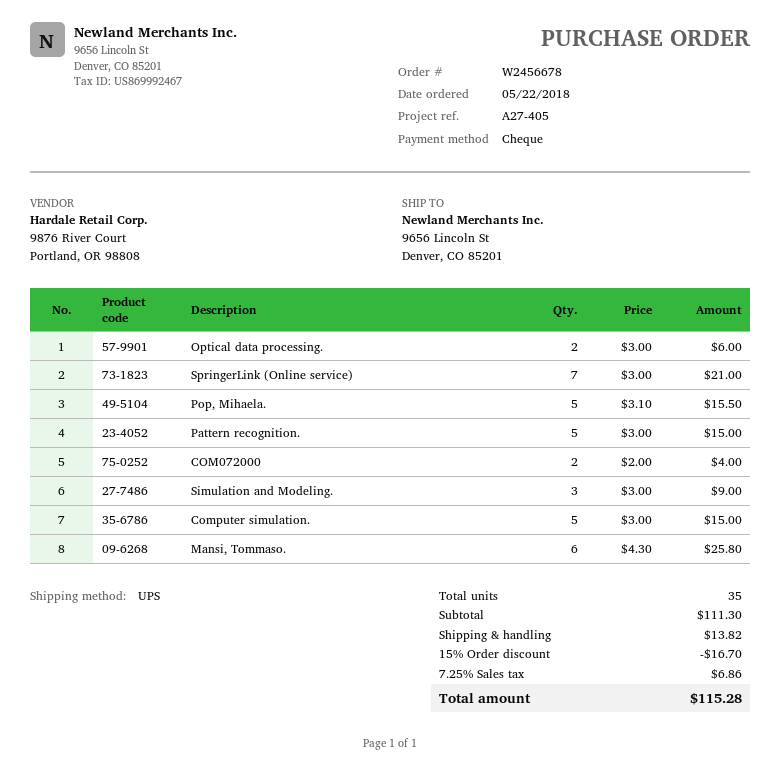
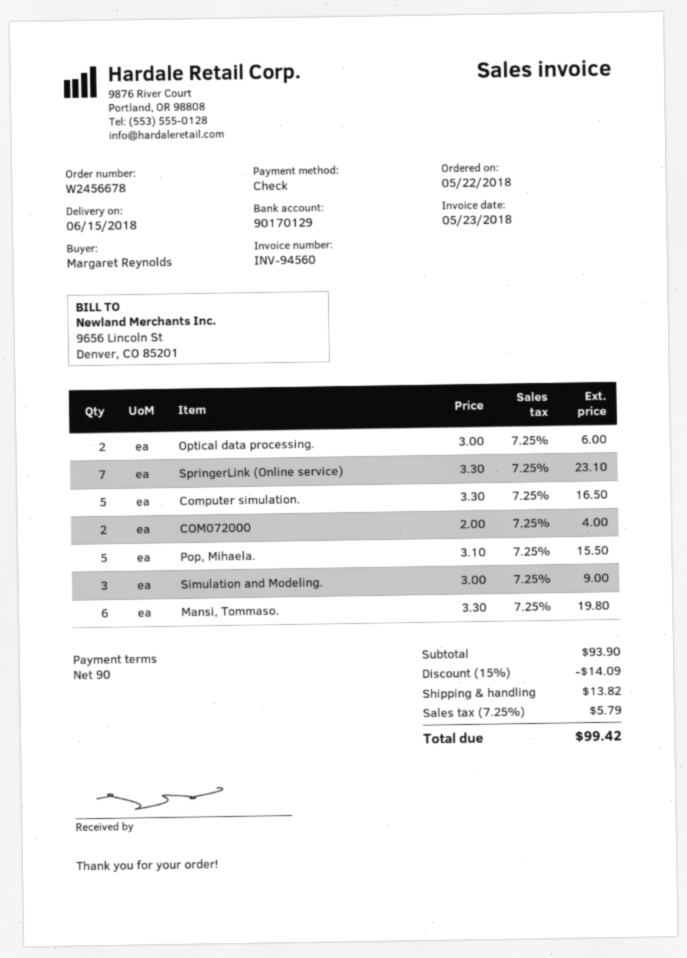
SpringerLink (Online service): 7 x 3.00 = 21.00 -> 7 x 3.30 = 23.10
Pattern recognition.: 5 x 3.00 = 15.00 -> none
Computer simulation.: 5 x 3.00 = 15.00 -> 5 x 3.30 = 16.50
Mansi, Tommaso.: 6 x 4.30 = 25.80 -> 6 x 3.30 = 19.80
subtotal: 111.30 -> 93.90
discount: 15% = 16.70 -> 15% = 14.09
tax: 7.25% = 6.86 -> 7.25% = 5.79
total: 115.28 -> 99.42

